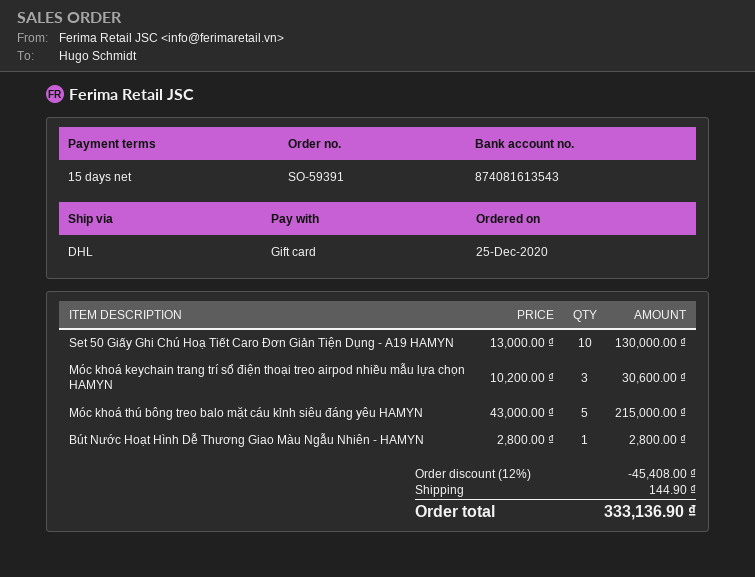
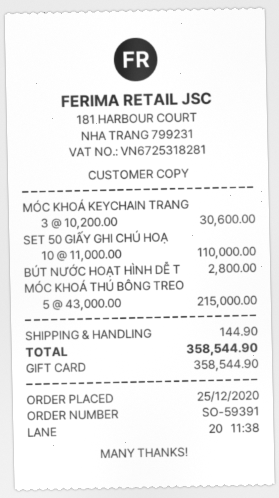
Set 50 Giấy Ghi Chú Hoạ Tiết Caro Đơn Giản Tiện Dụng - A19 HAMYN: 10 x 13000.00 = 130000.00 -> 10 x 11000.00 = 110000.00
discount: 12% = 45408.00 -> none
total: 333136.90 -> 358544.90

